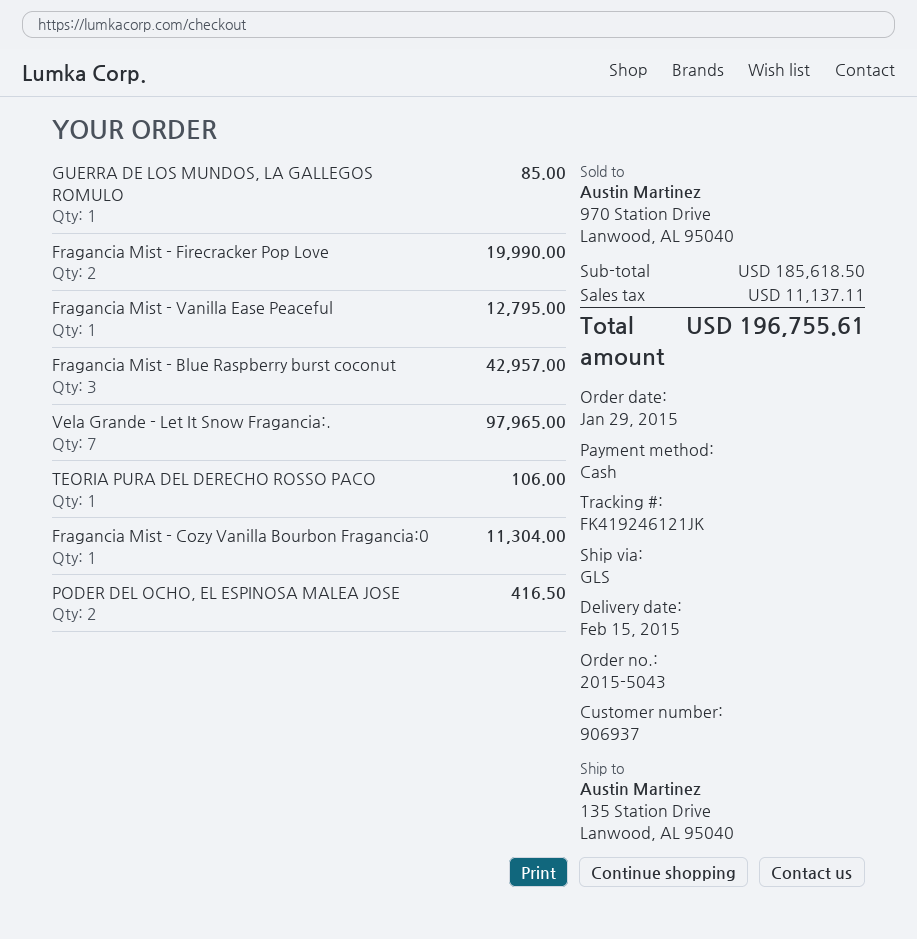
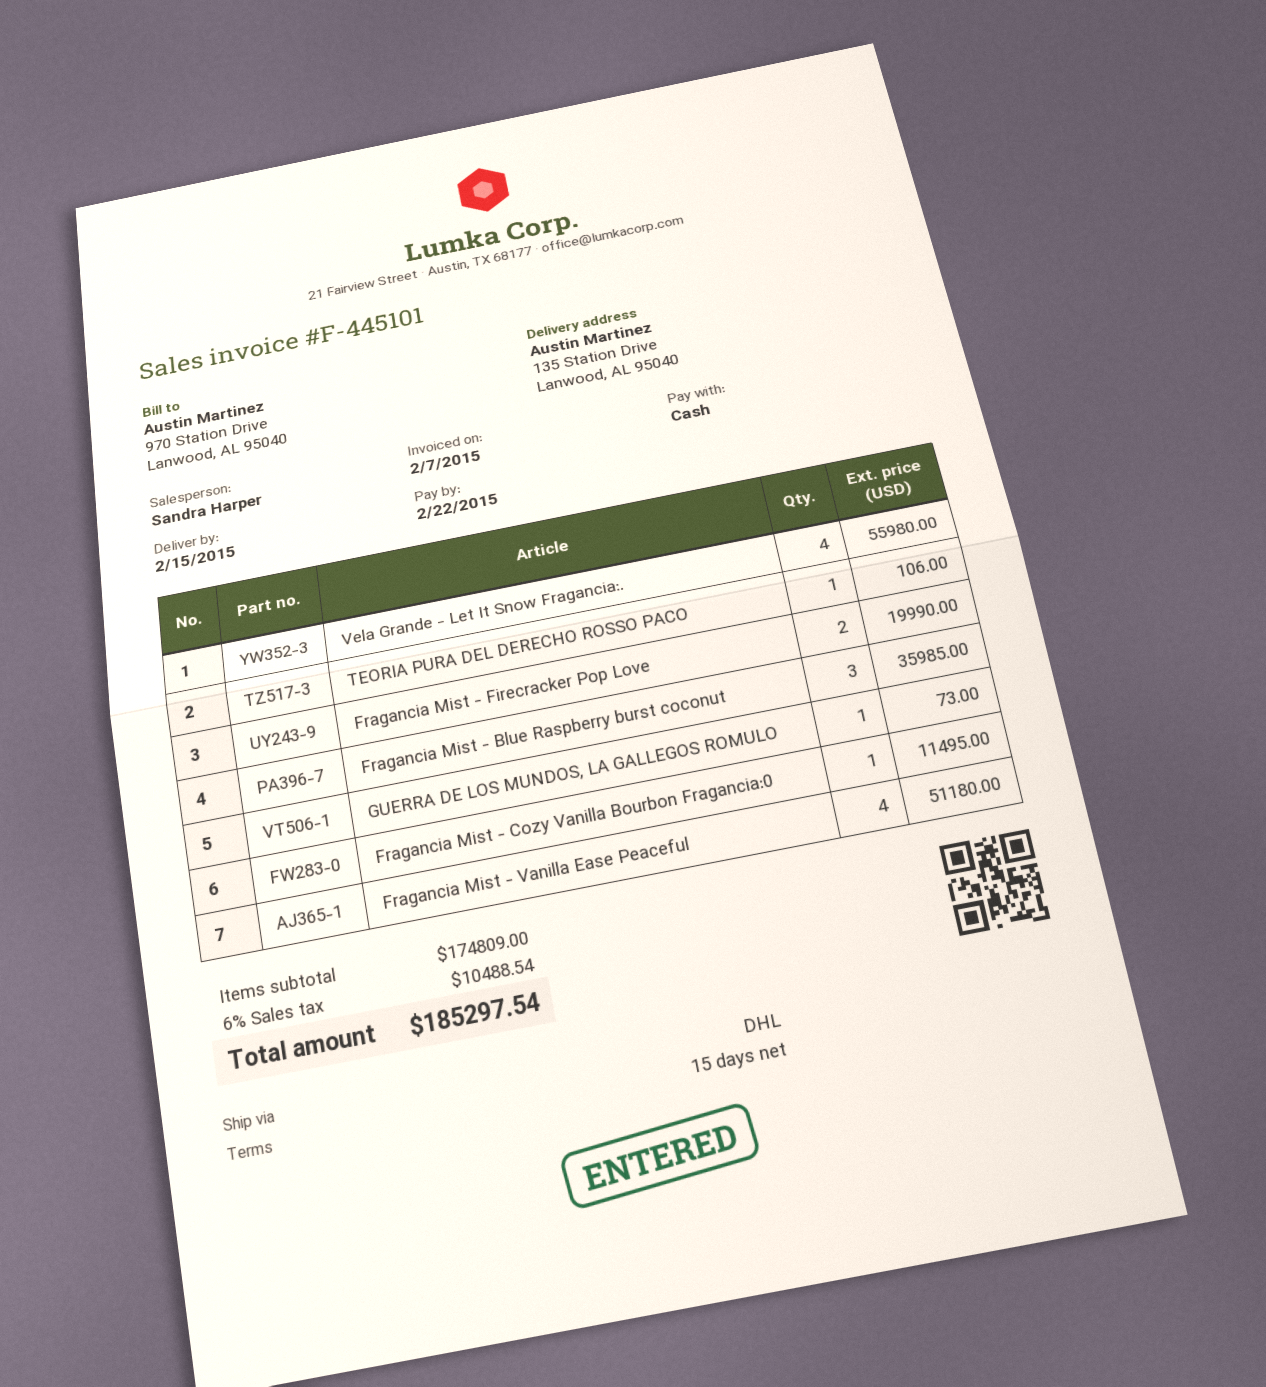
shipping method: GLS -> DHL
GUERRA DE LOS MUNDOS, LA GALLEGOS ROMULO: 1 for 85.00 -> 1 for 73.00
Fragancia Mist - Vanilla Ease Peaceful: 1 for 12795.00 -> 4 for 51180.00
Fragancia Mist - Blue Raspberry burst coconut: 3 for 42957.00 -> 3 for 35985.00
Vela Grande - Let It Snow Fragancia:.: 7 for 97965.00 -> 4 for 55980.00
Fragancia Mist - Cozy Vanilla Bourbon Fragancia:0: 1 for 11304.00 -> 1 for 11495.00
PODER DEL OCHO, EL ESPINOSA MALEA JOSE: 2 for 416.50 -> none
subtotal: 185618.50 -> 174809.00
tax: 11137.11 -> 10488.54
total: 196755.61 -> 185297.54

